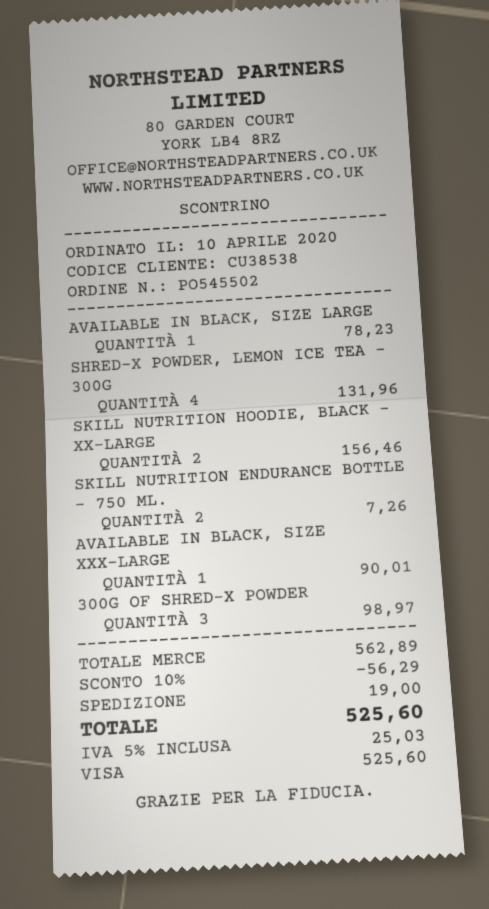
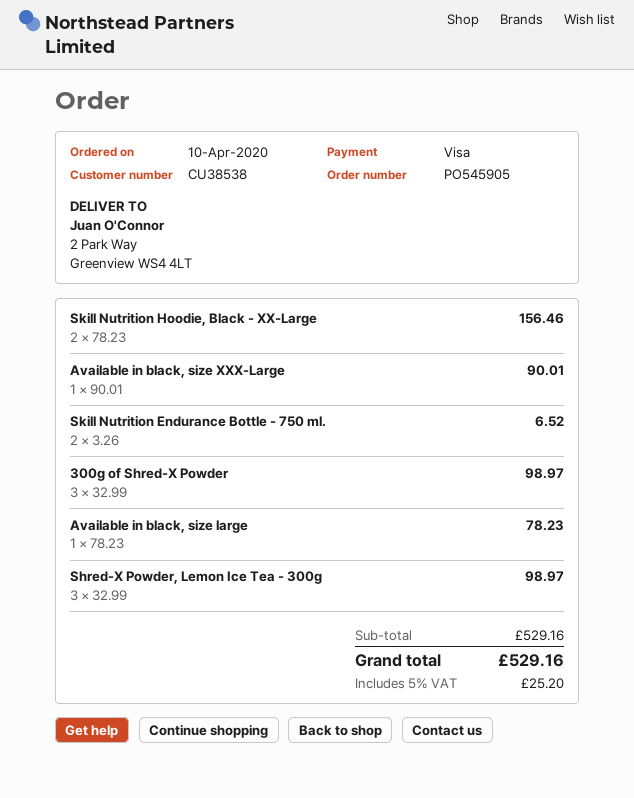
order number: PO545502 -> PO545905
SHRED-X POWDER, LEMON ICE TEA - 300G: 4 for 131.96 -> 3 for 98.97
SKILL NUTRITION ENDURANCE BOTTLE - 750 ML.: 2 for 7.26 -> 2 for 6.52
subtotal: 562.89 -> 529.16
discount: 10% = 56.29 -> none
shipping: 19.00 -> none
tax: 5% = 25.03 -> 5% = 25.20
total: 525.60 -> 529.16

